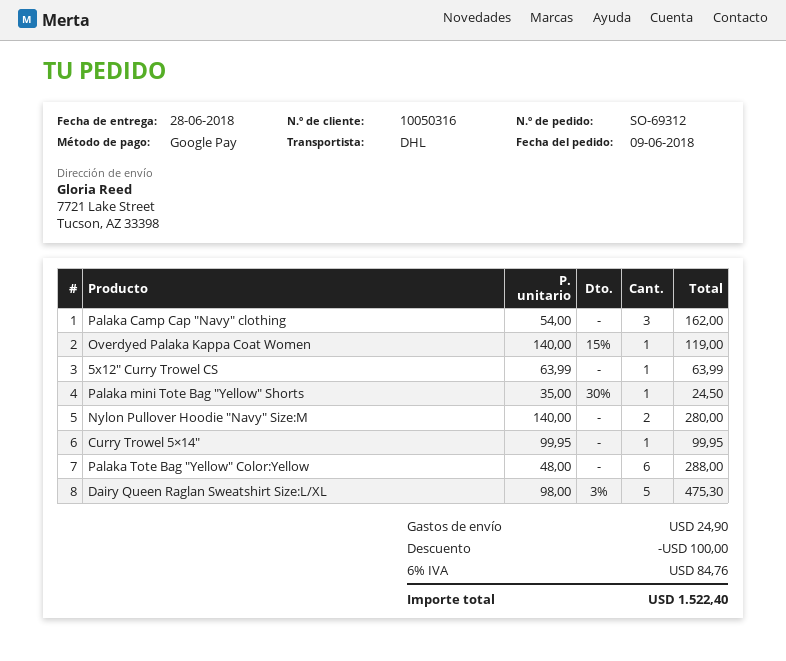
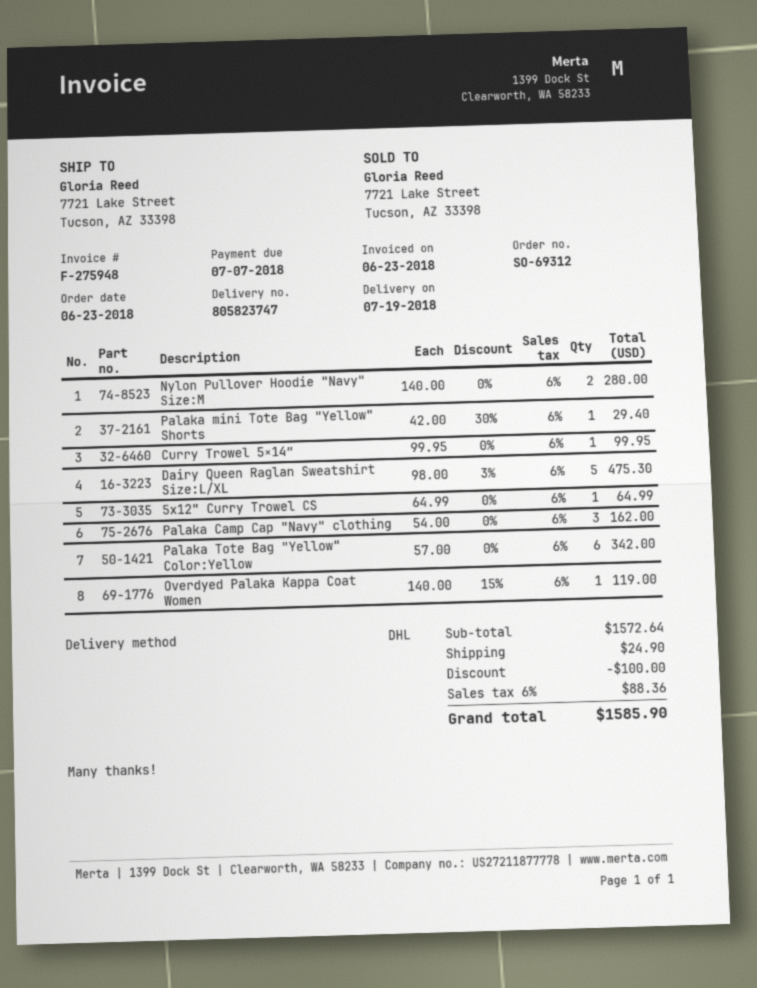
order date: 2018-06-09 -> 2018-06-23
delivery date: 2018-06-28 -> 2018-07-19
5x12" Curry Trowel CS: 1 x 63.99 = 63.99 -> 1 x 64.99 = 64.99
Palaka mini Tote Bag "Yellow" Shorts: 1 x 35.00 - 30% = 24.50 -> 1 x 42.00 - 30% = 29.40
Palaka Tote Bag "Yellow" Color:Yellow: 6 x 48.00 = 288.00 -> 6 x 57.00 = 342.00
tax: 6% = 84.76 -> 6% = 88.36
total: 1522.40 -> 1585.90

